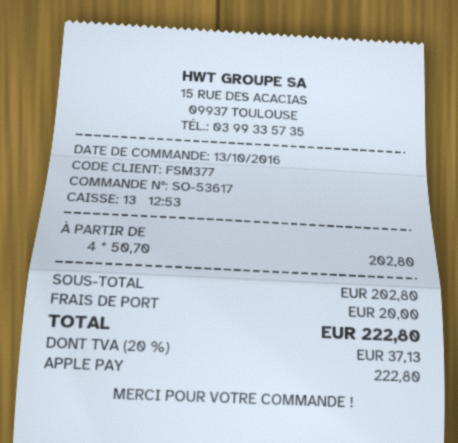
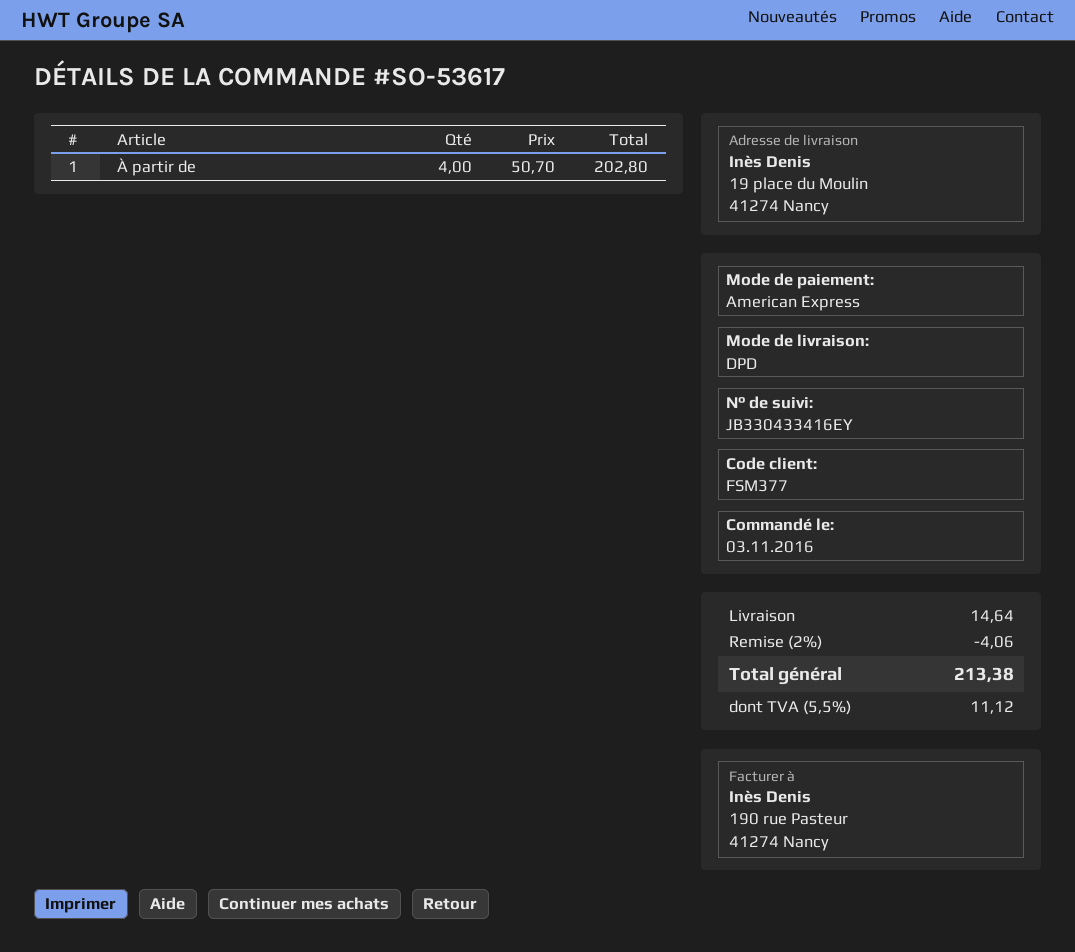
order date: 2016-10-13 -> 2016-11-03
payment method: Apple Pay -> American Express
discount: none -> 2% = 4.06
shipping: 20.00 -> 14.64
tax: 20% = 37.13 -> 5.5% = 11.12
total: 222.80 -> 213.38

